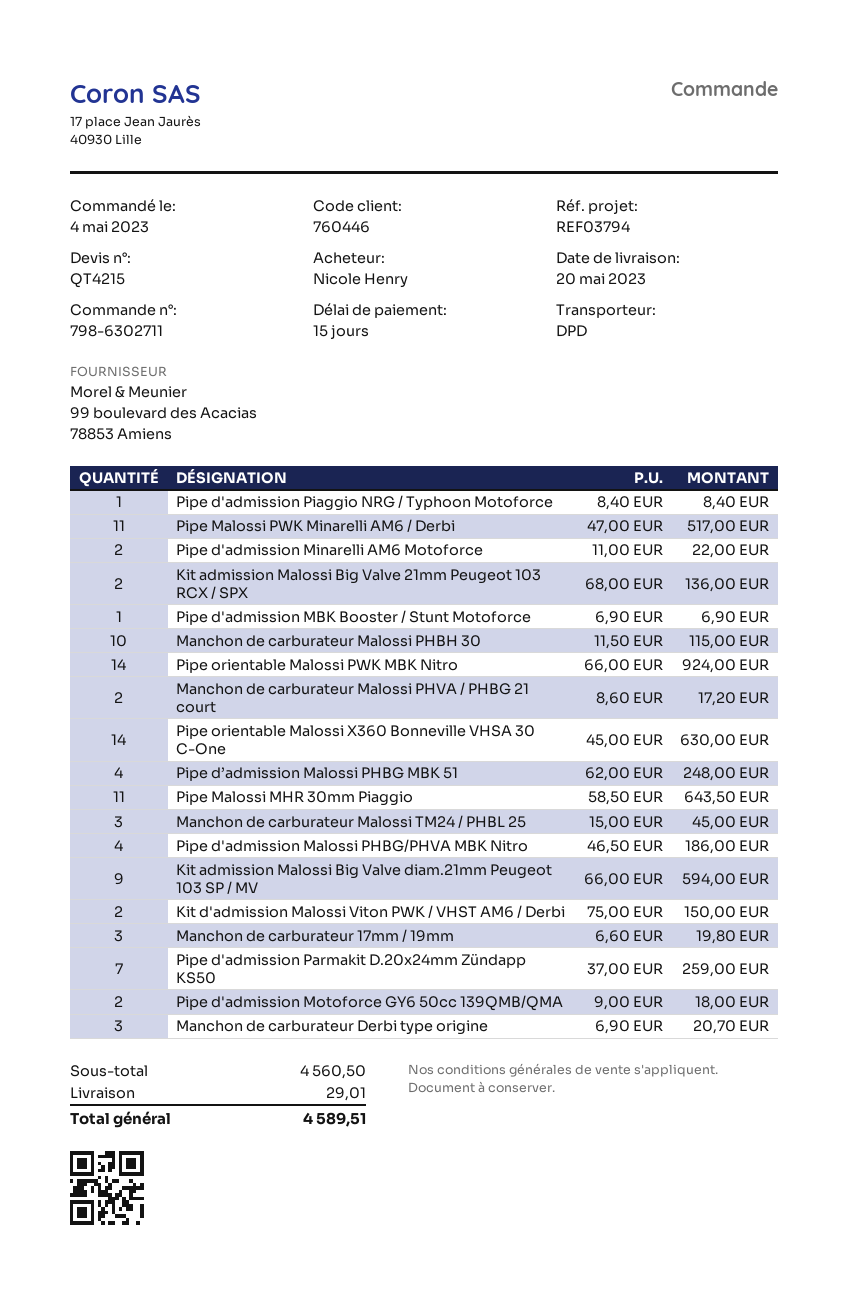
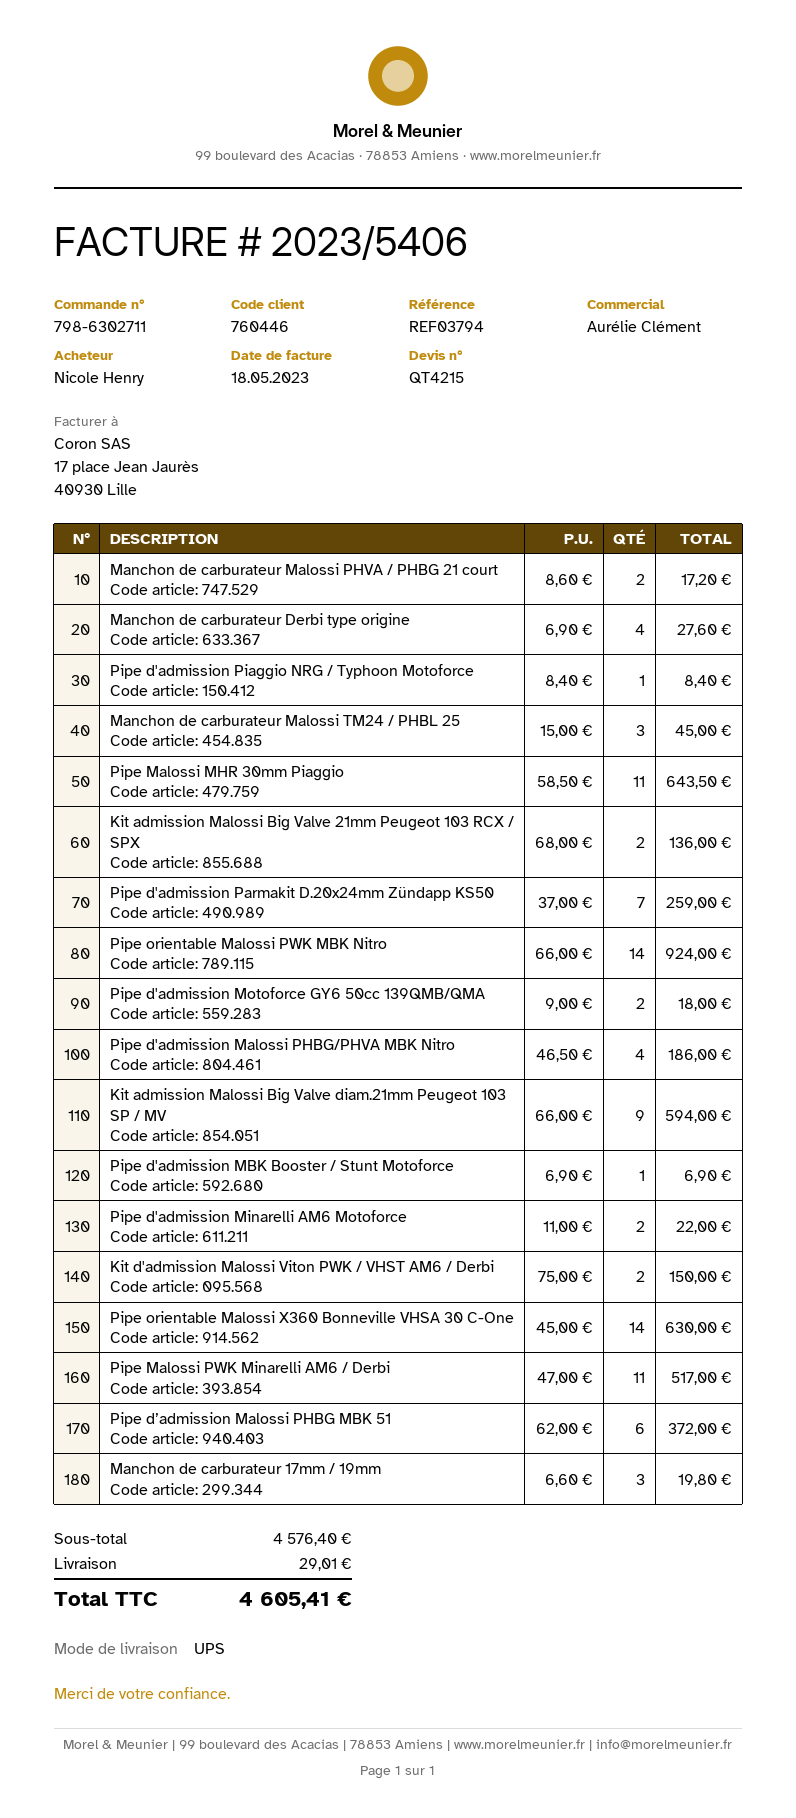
shipping method: DPD -> UPS
Manchon de carburateur Malossi PHBH 30: 10 x 11.50 = 115.00 -> none
Pipe d’admission Malossi PHBG MBK 51: 4 x 62.00 = 248.00 -> 6 x 62.00 = 372.00
Manchon de carburateur Derbi type origine: 3 x 6.90 = 20.70 -> 4 x 6.90 = 27.60
subtotal: 4560.50 -> 4576.40
total: 4589.51 -> 4605.41

